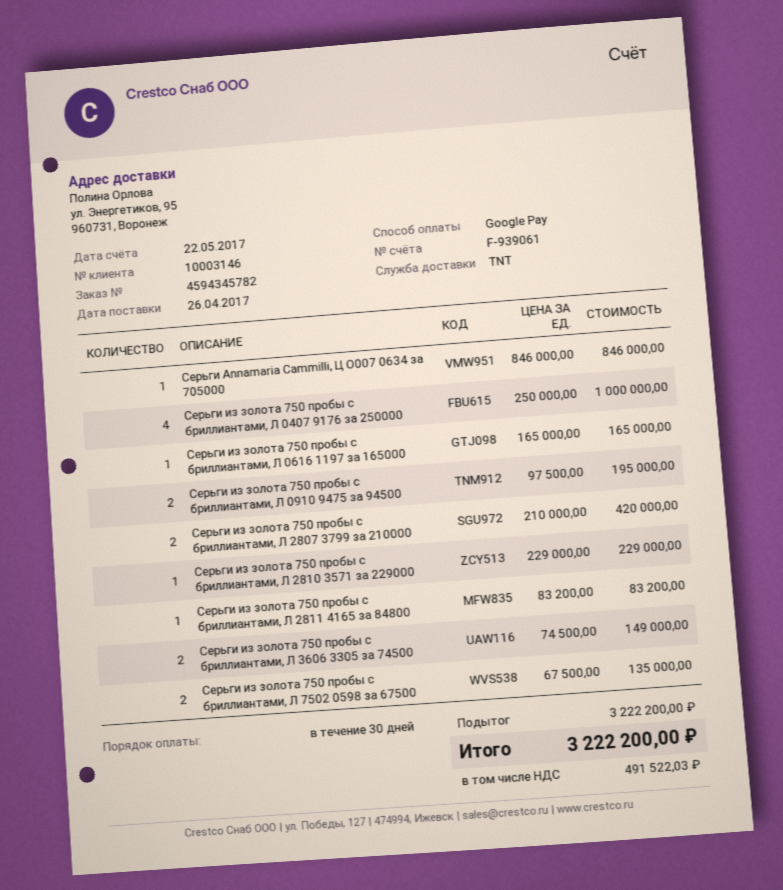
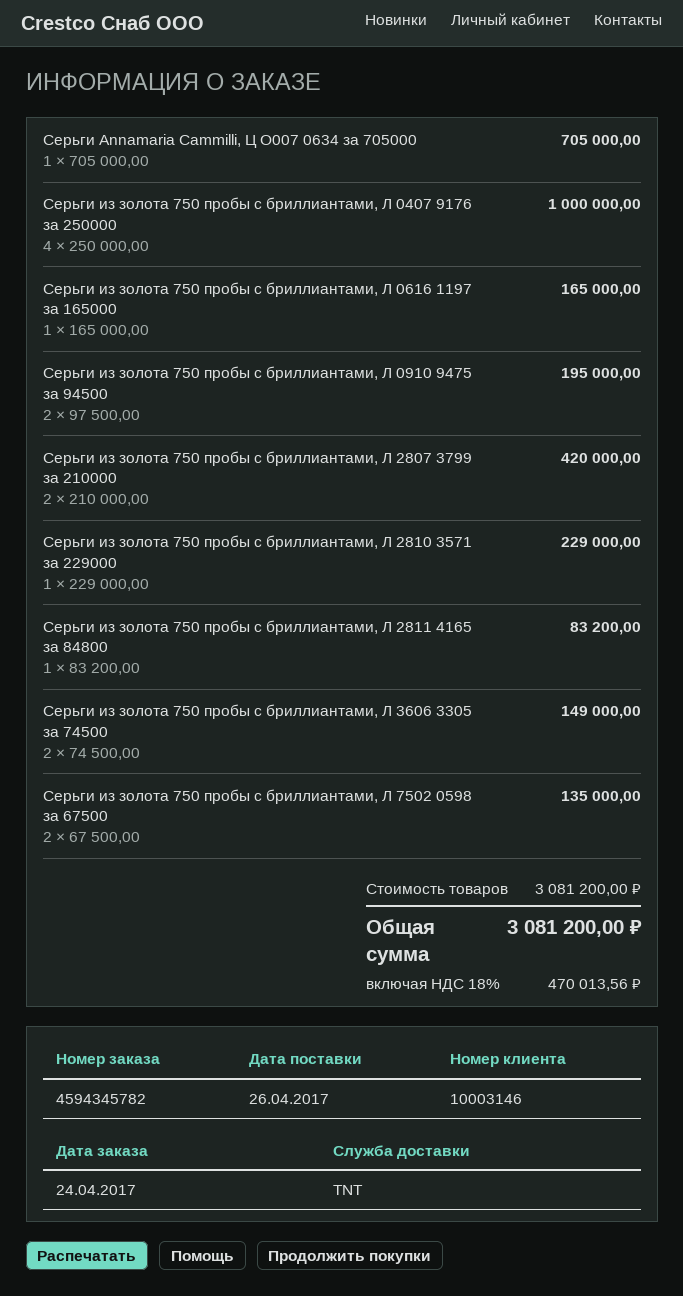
Серьги Annamaria Cammilli, Ц О007 0634 за 705000: 1 x 846000.00 = 846000.00 -> 1 x 705000.00 = 705000.00
subtotal: 3222200.00 -> 3081200.00
tax: 491522.03 -> 470013.56
total: 3222200.00 -> 3081200.00

